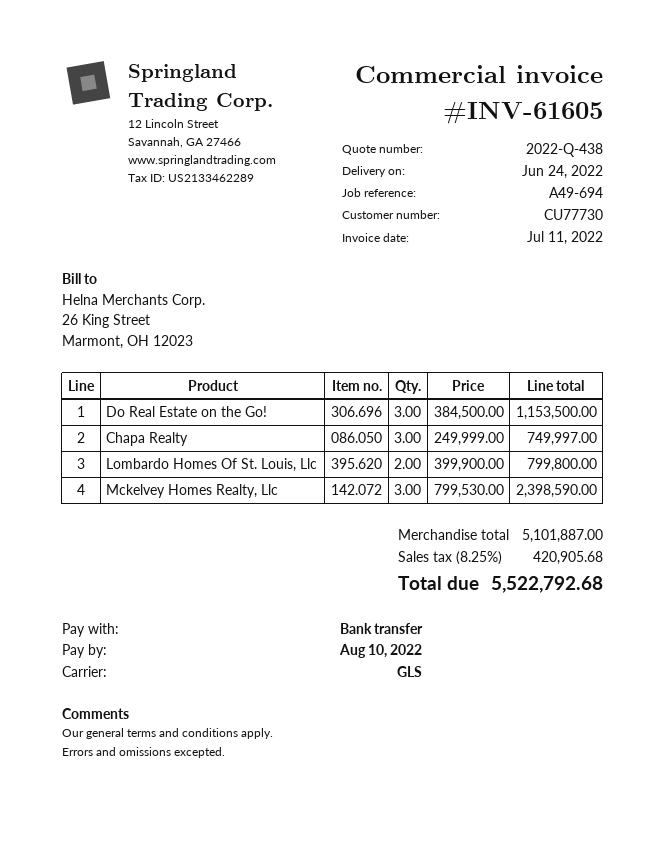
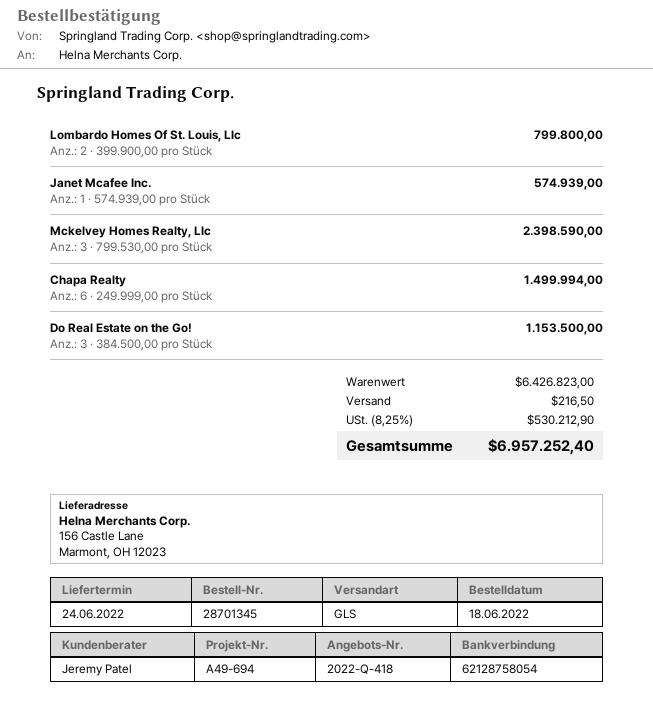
quote number: 2022-Q-438 -> 2022-Q-418
Chapa Realty: 3 x 249999.00 = 749997.00 -> 6 x 249999.00 = 1499994.00
Janet Mcafee Inc.: none -> 1 x 574939.00 = 574939.00
subtotal: 5101887.00 -> 6426823.00
shipping: none -> 216.50
tax: 8.25% = 420905.68 -> 8.25% = 530212.90
total: 5522792.68 -> 6957252.40

